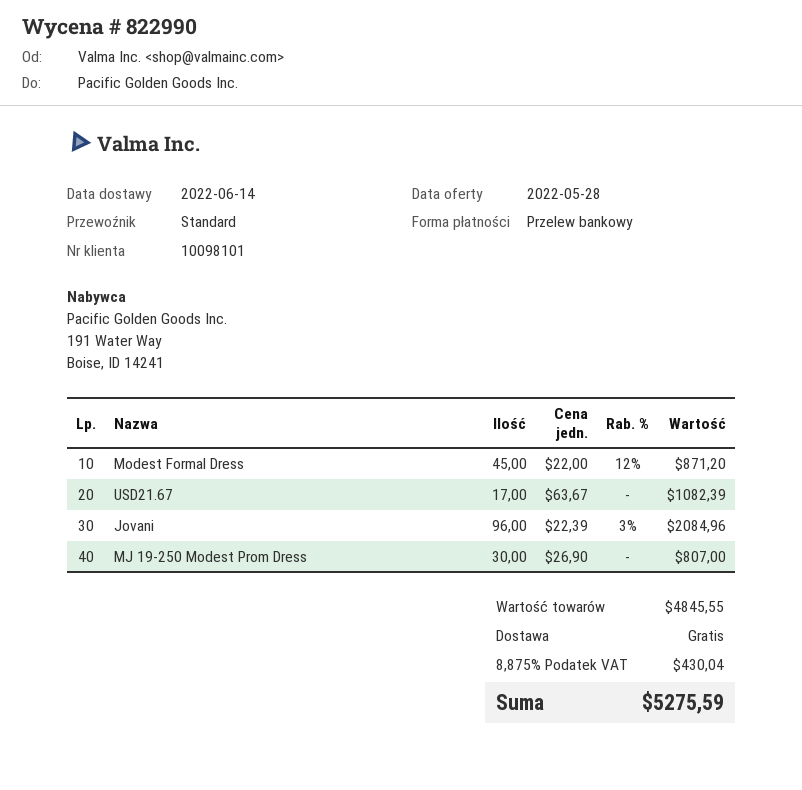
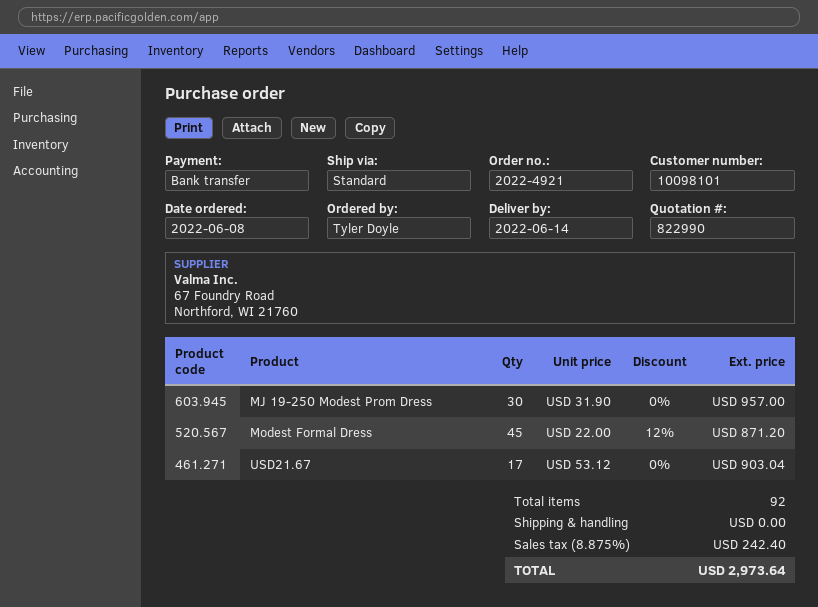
USD21.67: 17 x 63.67 = 1082.39 -> 17 x 53.12 = 903.04
Jovani: 96 x 22.39 - 3% = 2084.96 -> none
MJ 19-250 Modest Prom Dress: 30 x 26.90 = 807.00 -> 30 x 31.90 = 957.00
tax: 8.875% = 430.04 -> 8.875% = 242.40
total: 5275.59 -> 2973.64

